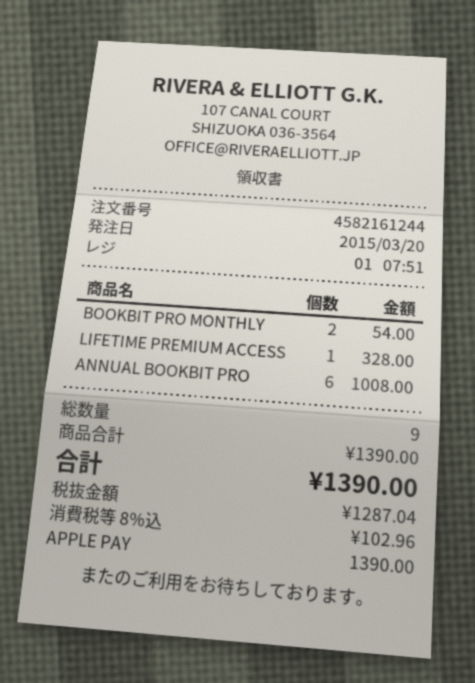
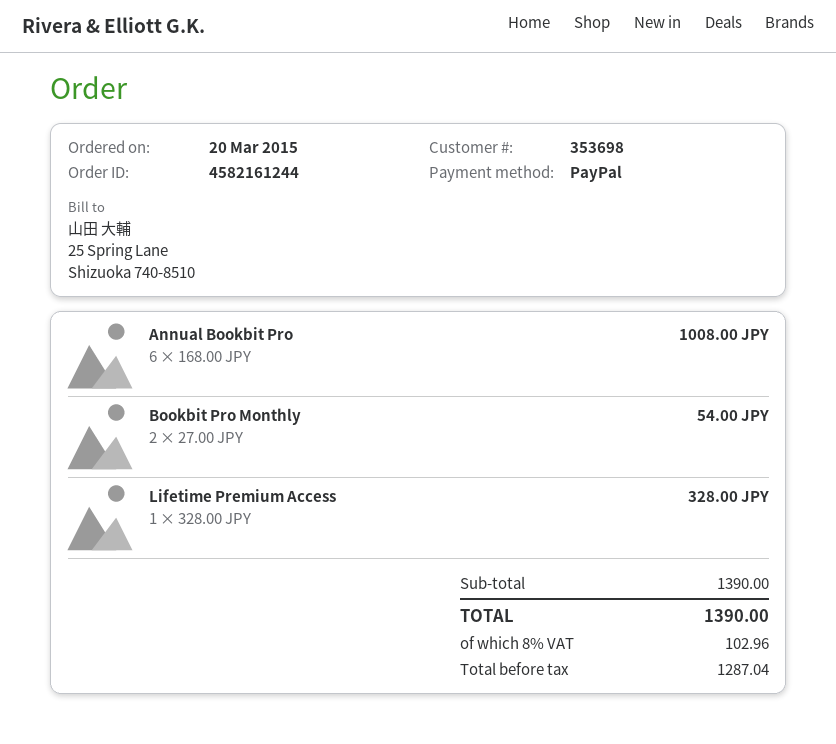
payment method: Apple Pay -> PayPal

